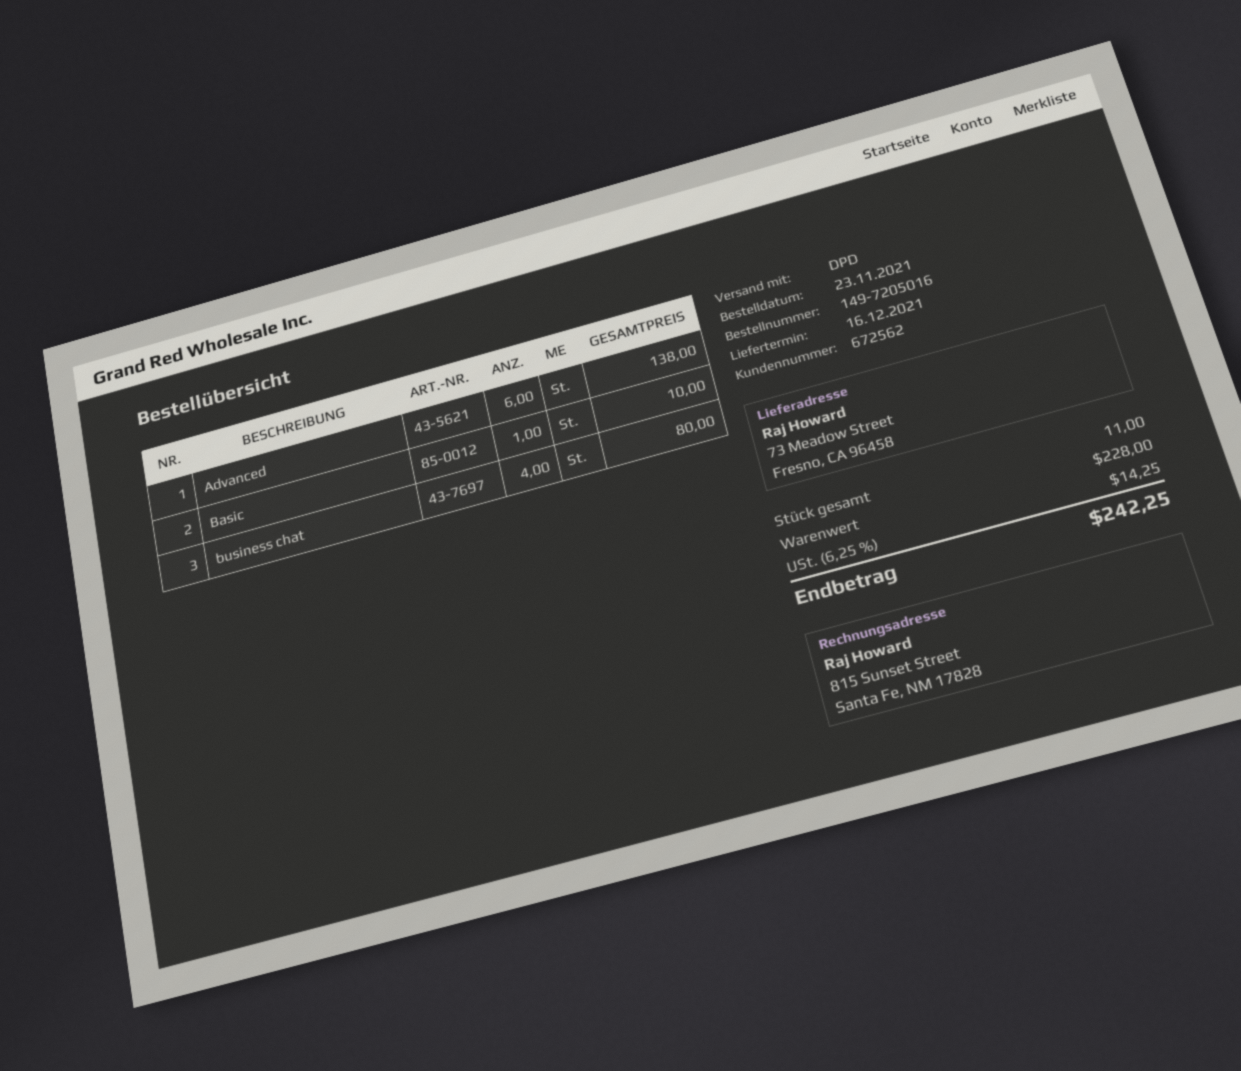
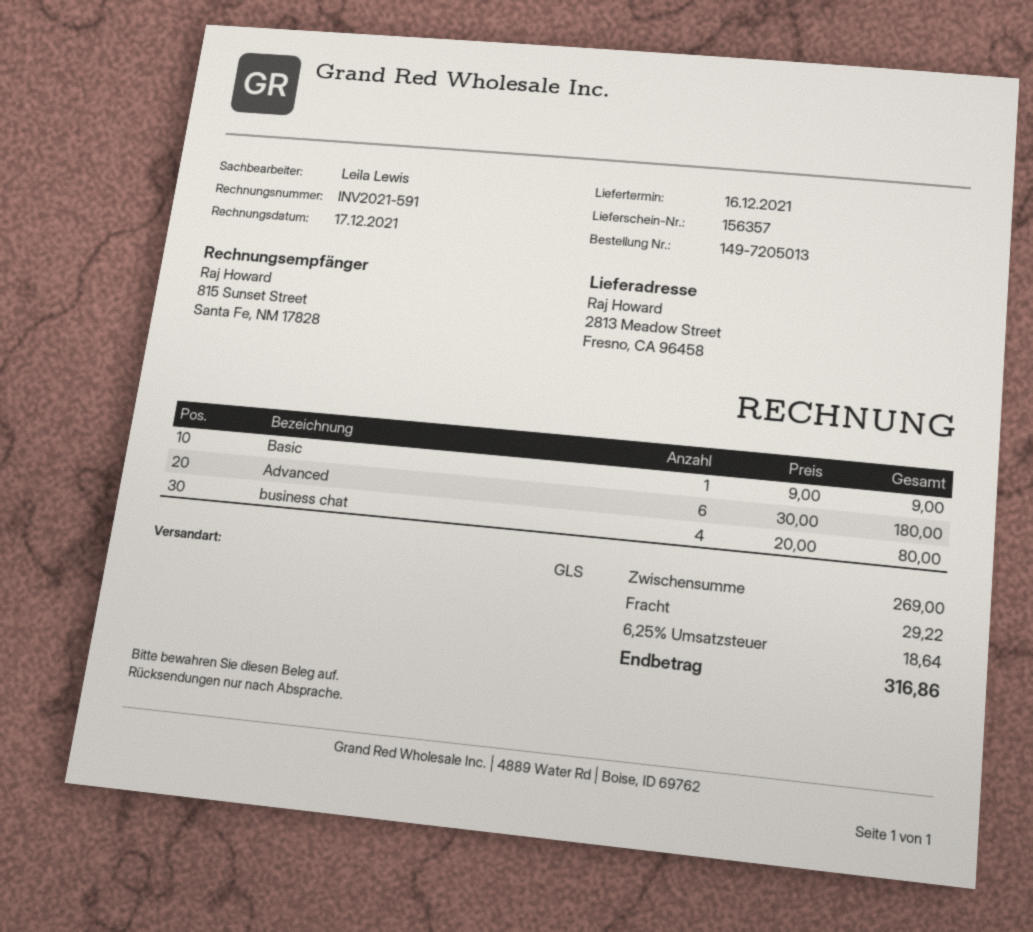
order number: 149-7205016 -> 149-7205013
shipping method: DPD -> GLS
ship to: 73 Meadow Street, Fresno, CA 96458 -> 2813 Meadow Street, Fresno, CA 96458
Advanced: 6 for 138.00 -> 6 for 180.00
Basic: 1 for 10.00 -> 1 for 9.00
subtotal: 228.00 -> 269.00
shipping: none -> 29.22
tax: 6.25% = 14.25 -> 6.25% = 18.64
total: 242.25 -> 316.86

